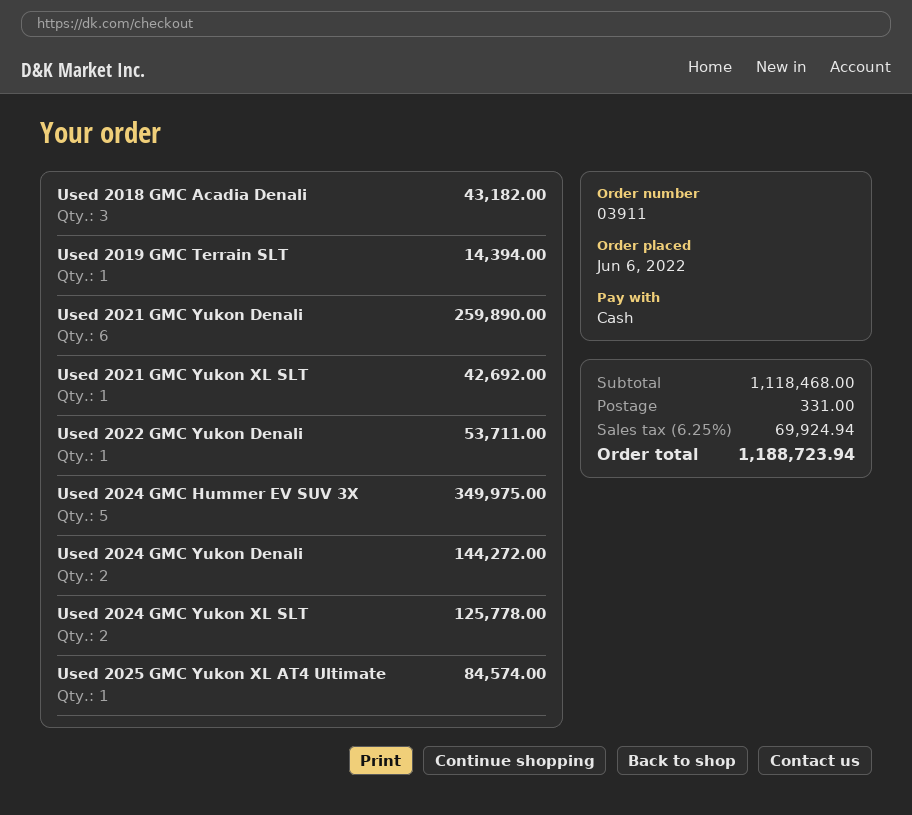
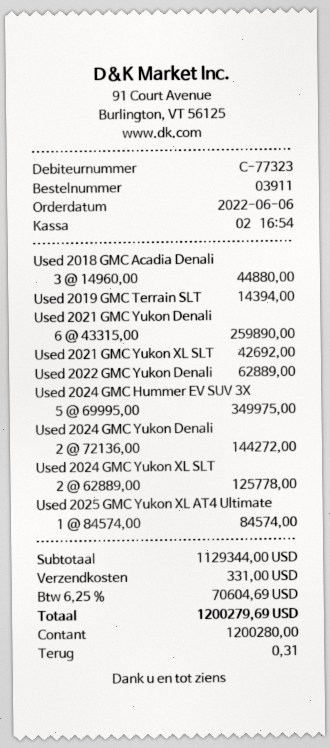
Used 2018 GMC Acadia Denali: 3 for 43182.00 -> 3 for 44880.00
Used 2022 GMC Yukon Denali: 1 for 53711.00 -> 1 for 62889.00
subtotal: 1118468.00 -> 1129344.00
tax: 6.25% = 69924.94 -> 6.25% = 70604.69
total: 1188723.94 -> 1200279.69

